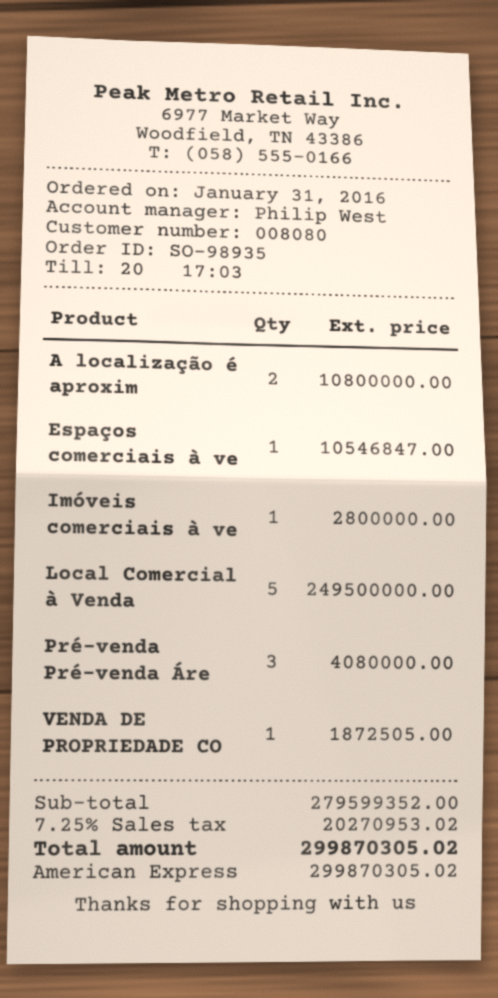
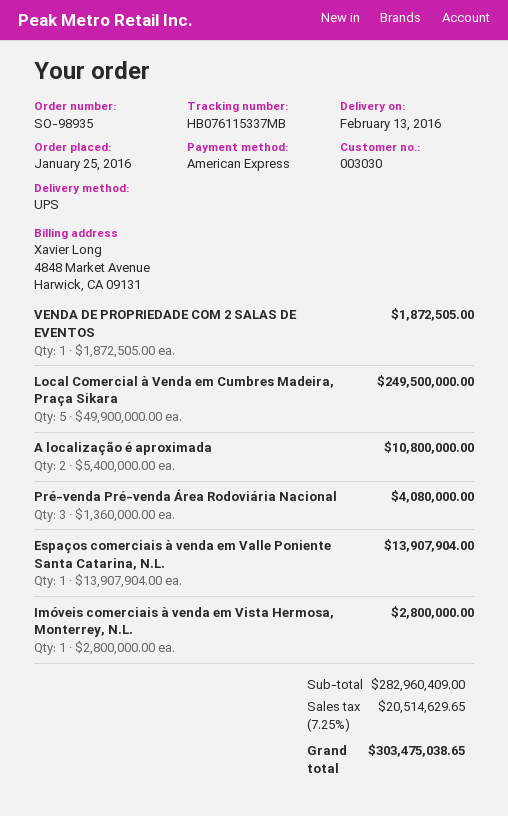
order date: 2016-01-31 -> 2016-01-25
customer number: 008080 -> 003030
Espaços comerciais à ve: 1 for 10546847.00 -> 1 for 13907904.00
subtotal: 279599352.00 -> 282960409.00
tax: 7.25% = 20270953.02 -> 7.25% = 20514629.65
total: 299870305.02 -> 303475038.65

